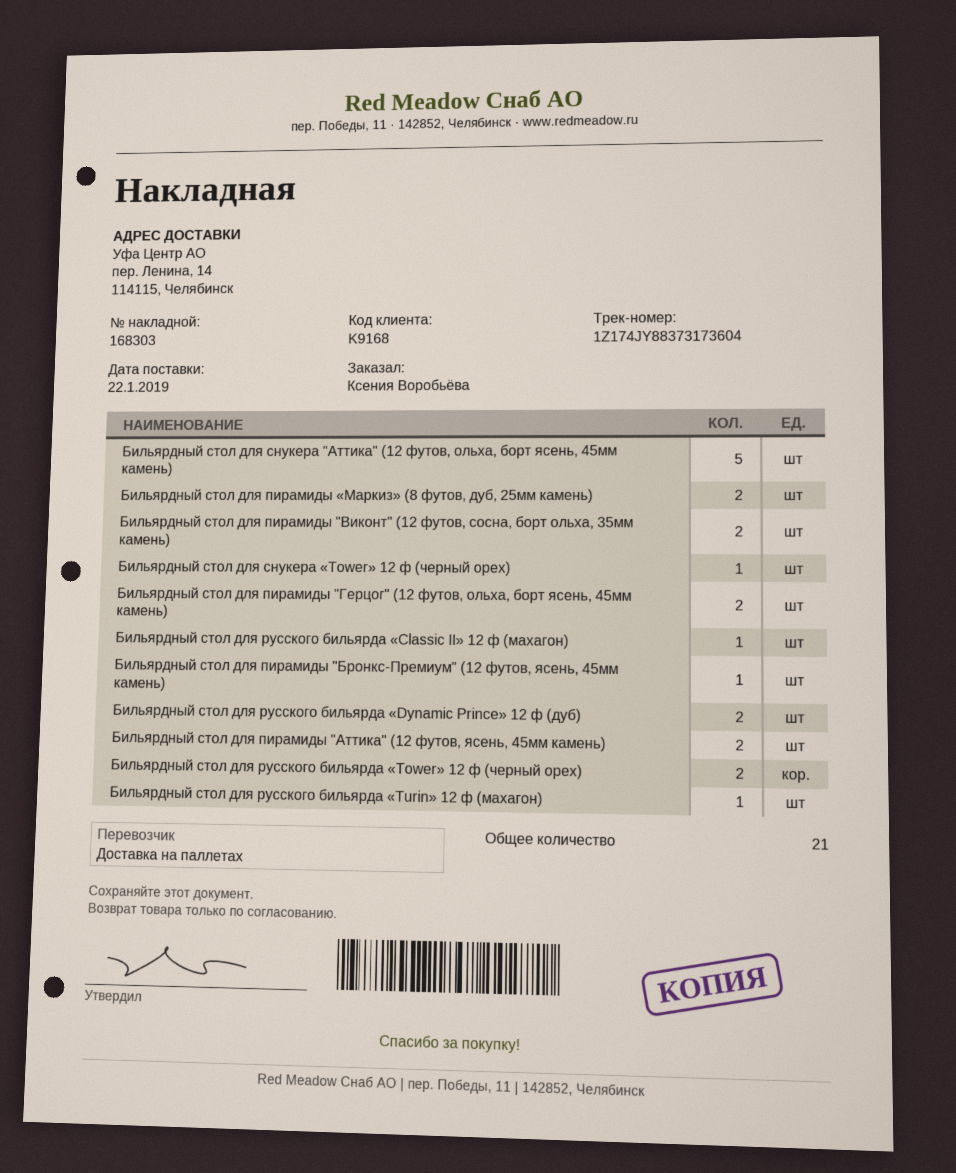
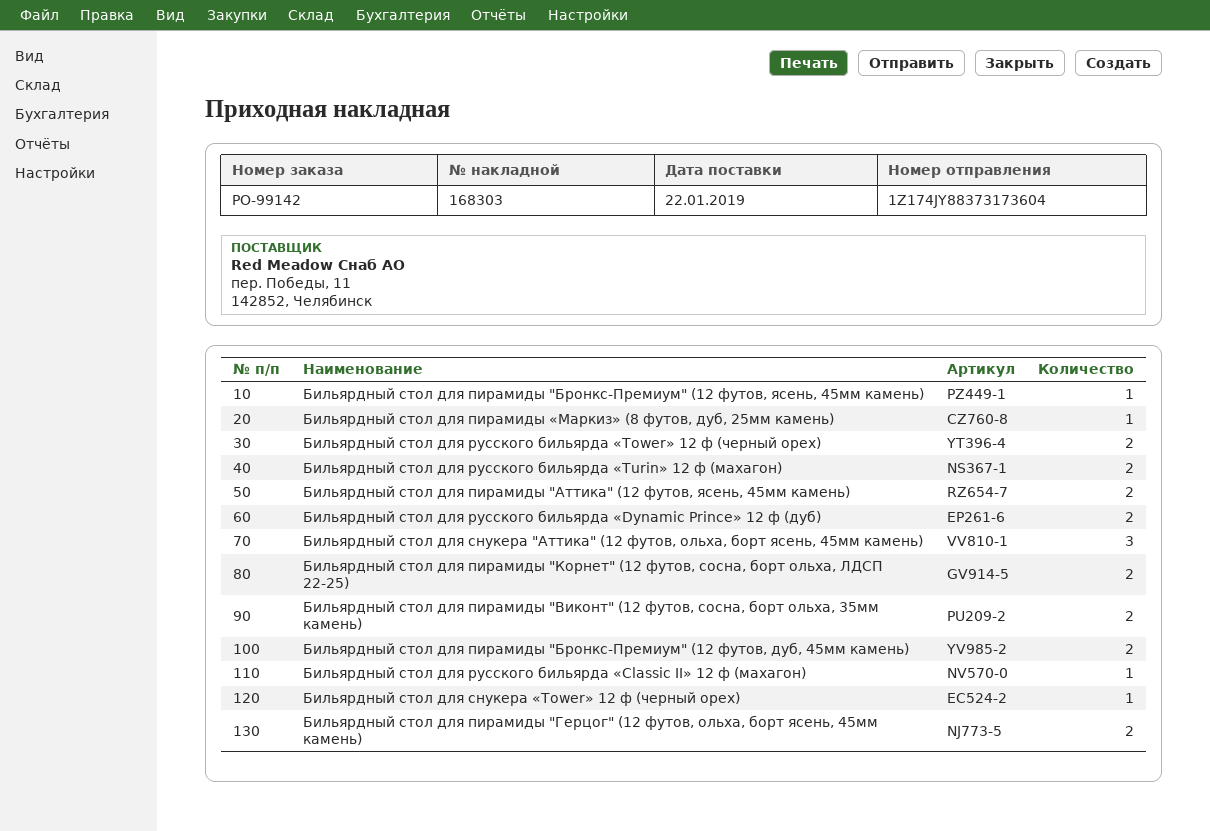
Бильярдный стол для снукера "Аттика" (12 футов, ольха, борт ясень, 45мм камень): 5 -> 3
Бильярдный стол для пирамиды «Маркиз» (8 футов, дуб, 25мм камень): 2 -> 1
Бильярдный стол для русского бильярда «Turin» 12 ф (махагон): 1 -> 2
Бильярдный стол для пирамиды "Корнет" (12 футов, сосна, борт ольха, ЛДСП 22-25): none -> 2
Бильярдный стол для пирамиды "Бронкс-Премиум" (12 футов, дуб, 45мм камень): none -> 2

